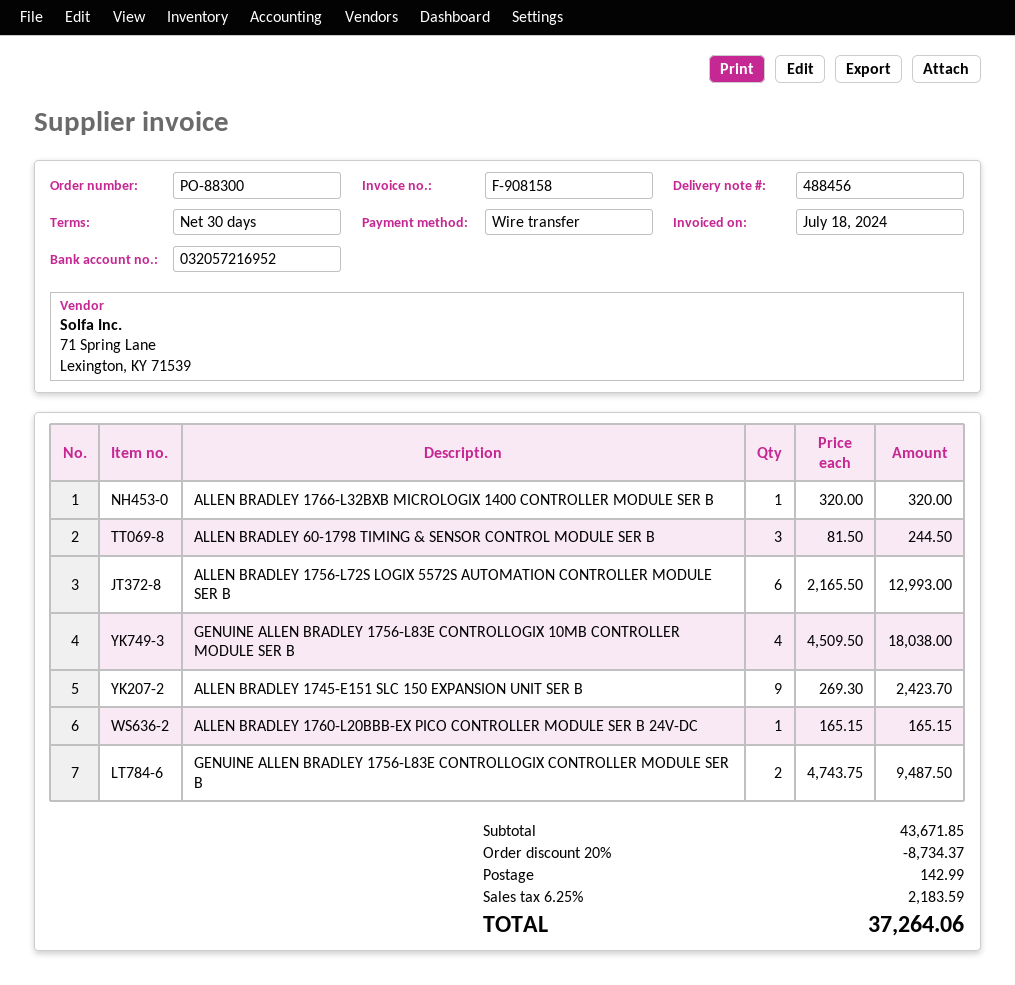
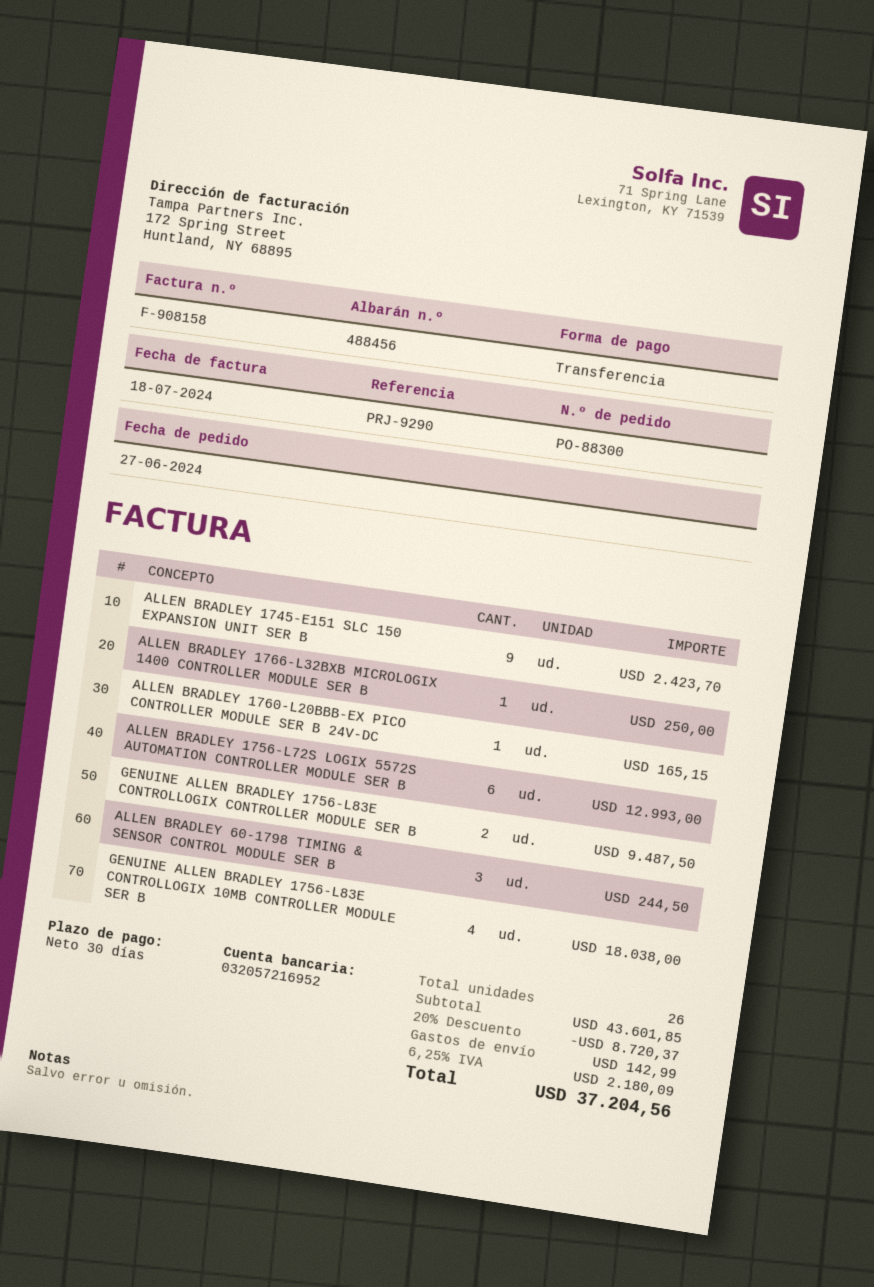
ALLEN BRADLEY 1766-L32BXB MICROLOGIX 1400 CONTROLLER MODULE SER B: 1 for 320.00 -> 1 for 250.00
subtotal: 43671.85 -> 43601.85
discount: 20% = 8734.37 -> 20% = 8720.37
tax: 6.25% = 2183.59 -> 6.25% = 2180.09
total: 37264.06 -> 37204.56

